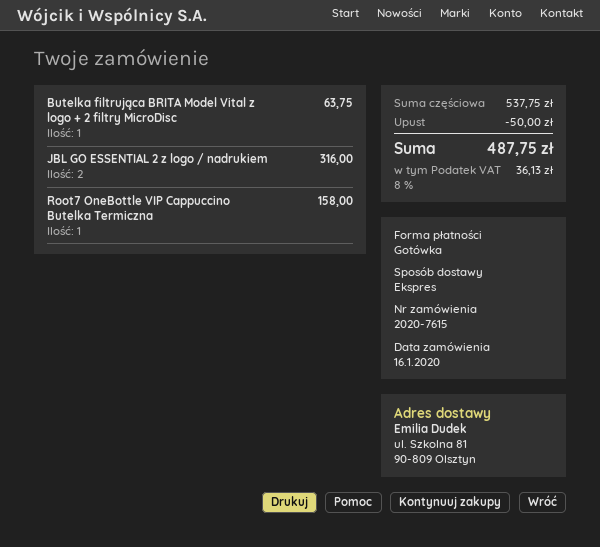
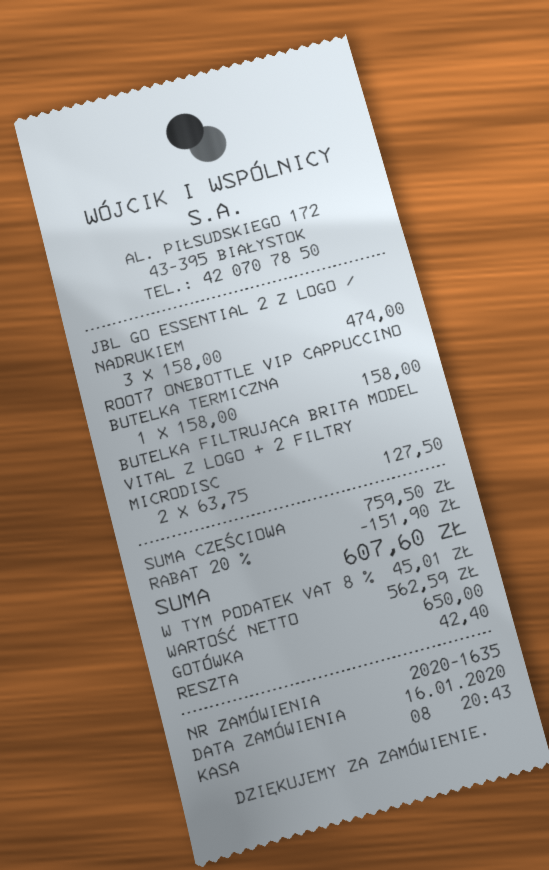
order number: 2020-7615 -> 2020-1635
Butelka filtrująca BRITA Model Vital z logo + 2 filtry MicroDisc: 1 for 63.75 -> 2 for 127.50
JBL GO ESSENTIAL 2 z logo / nadrukiem: 2 for 316.00 -> 3 for 474.00
subtotal: 537.75 -> 759.50
discount: 50.00 -> 151.90
tax: 8% = 36.13 -> 8% = 45.01
total: 487.75 -> 607.60

